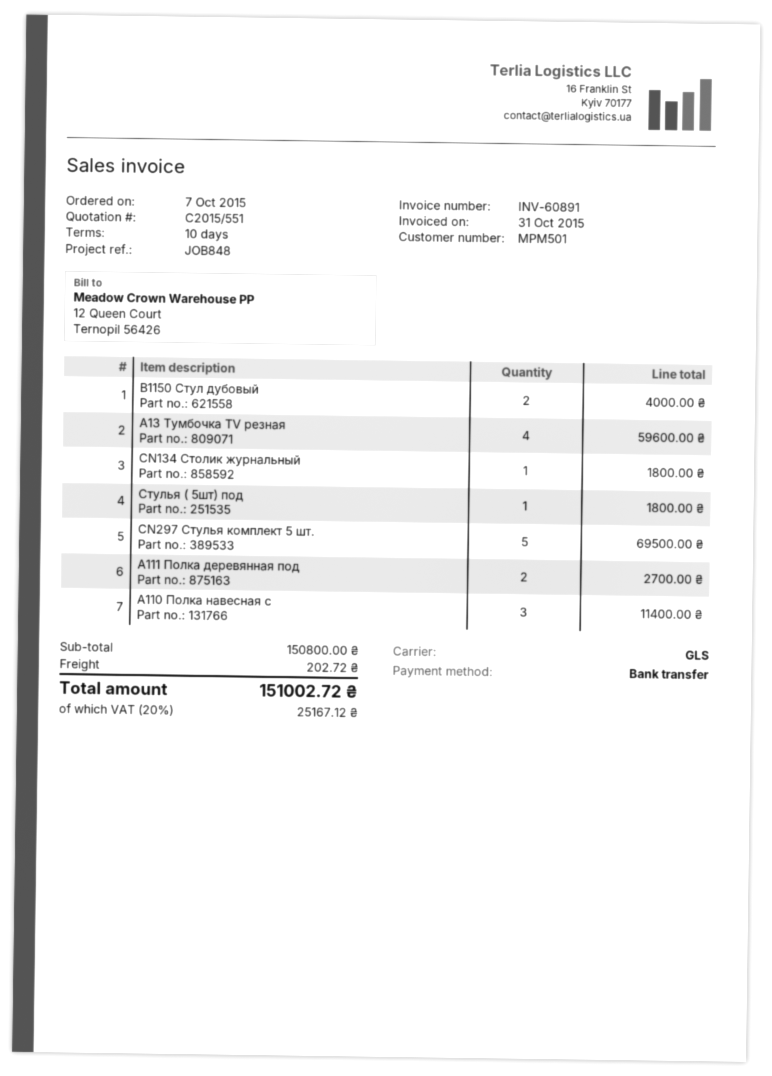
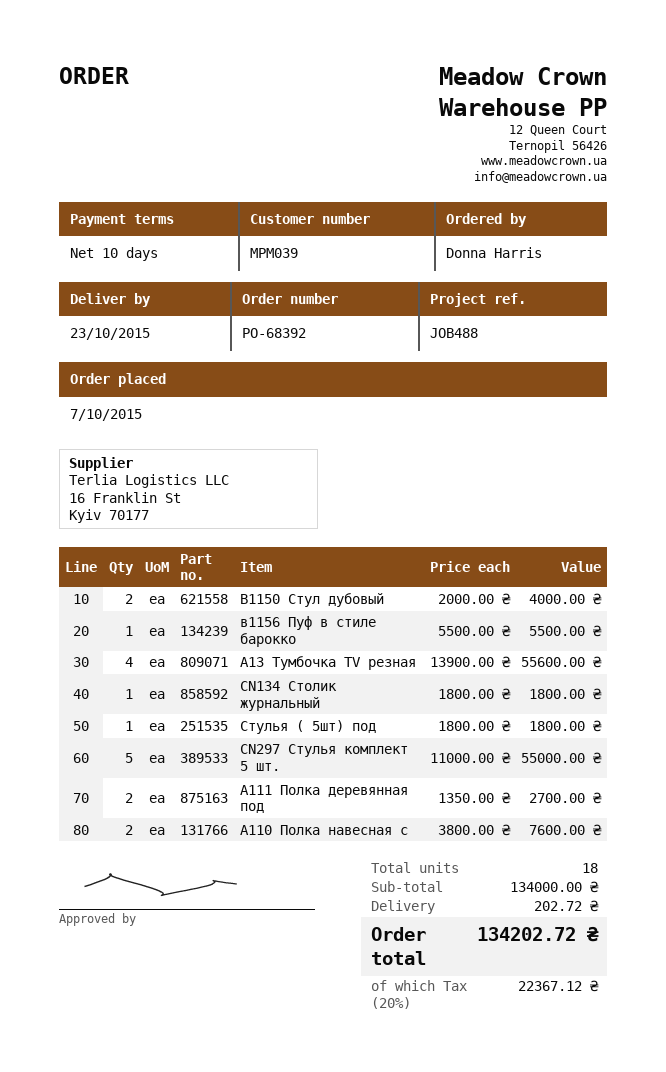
customer number: MPM501 -> MPM039
reference: JOB848 -> JOB488
А13 Тумбочка TV резная: 4 for 59600.00 -> 4 for 55600.00
CN297 Стулья комплект 5 шт.: 5 for 69500.00 -> 5 for 55000.00
А110 Полка навесная с: 3 for 11400.00 -> 2 for 7600.00
в1156 Пуф в стиле барокко: none -> 1 for 5500.00
subtotal: 150800.00 -> 134000.00
tax: 20% = 25167.12 -> 20% = 22367.12
total: 151002.72 -> 134202.72

